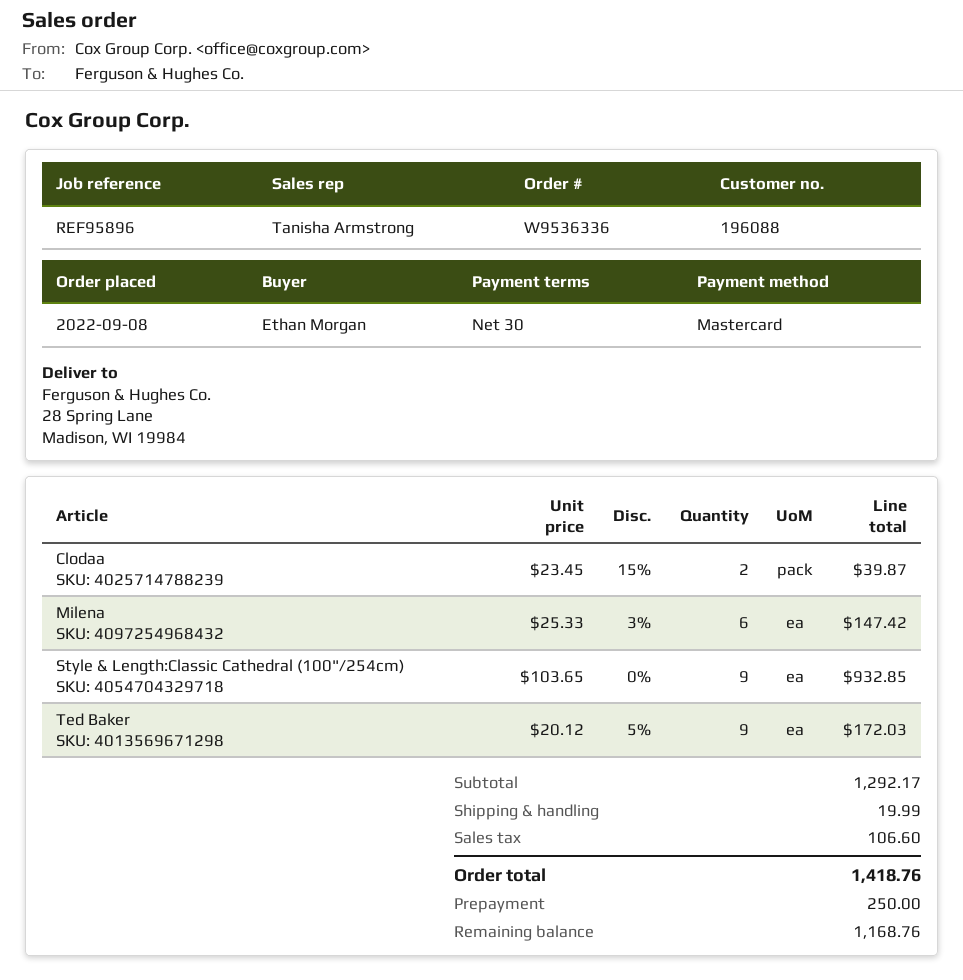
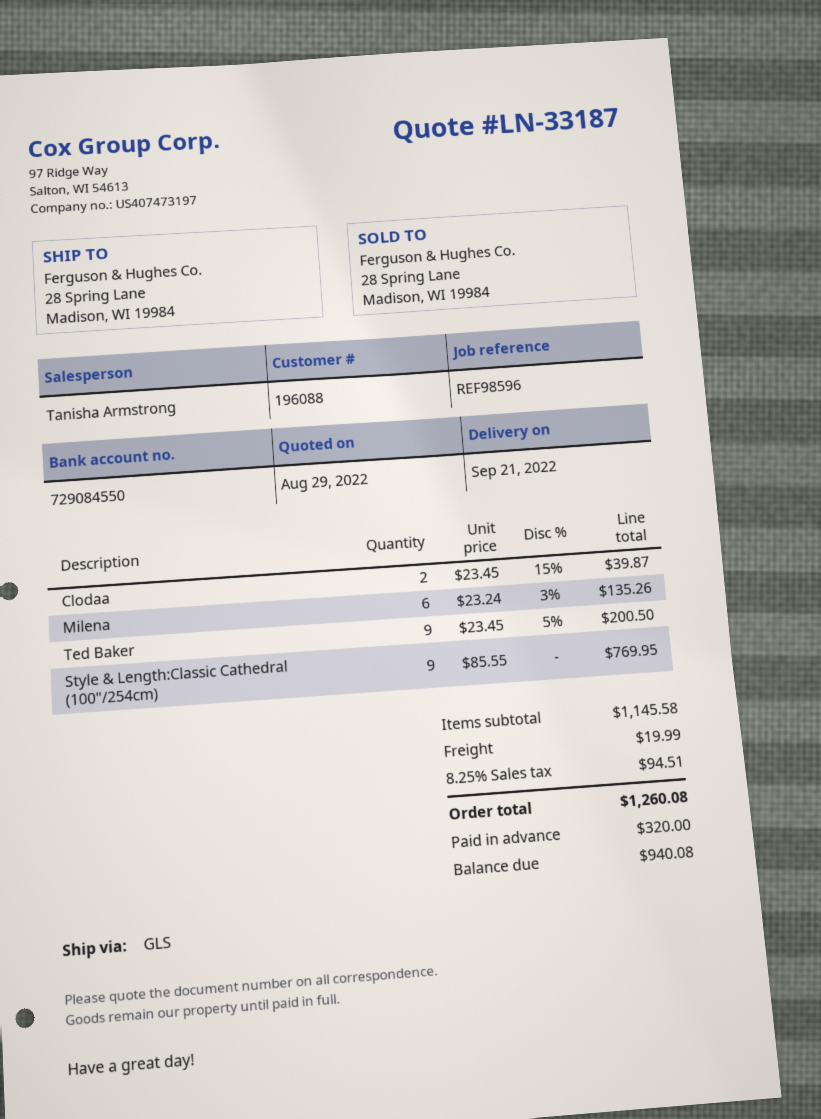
reference: REF95896 -> REF98596
Milena: 6 x 25.33 - 3% = 147.42 -> 6 x 23.24 - 3% = 135.26
Style & Length:Classic Cathedral (100"/254cm): 9 x 103.65 = 932.85 -> 9 x 85.55 = 769.95
Ted Baker: 9 x 20.12 - 5% = 172.03 -> 9 x 23.45 - 5% = 200.50
subtotal: 1292.17 -> 1145.58
tax: 106.60 -> 94.51
total: 1418.76 -> 1260.08
deposit: 250.00 -> 320.00
balance: 1168.76 -> 940.08

